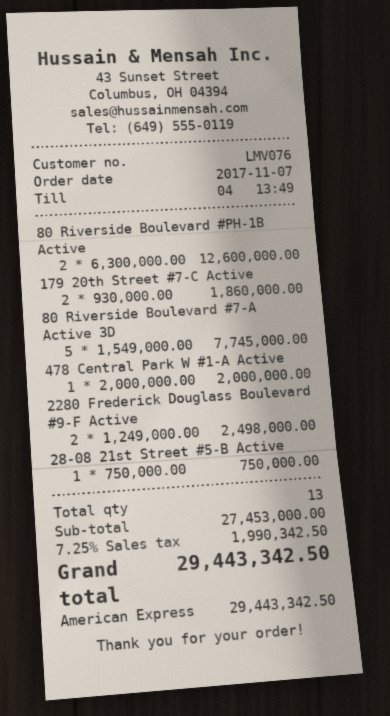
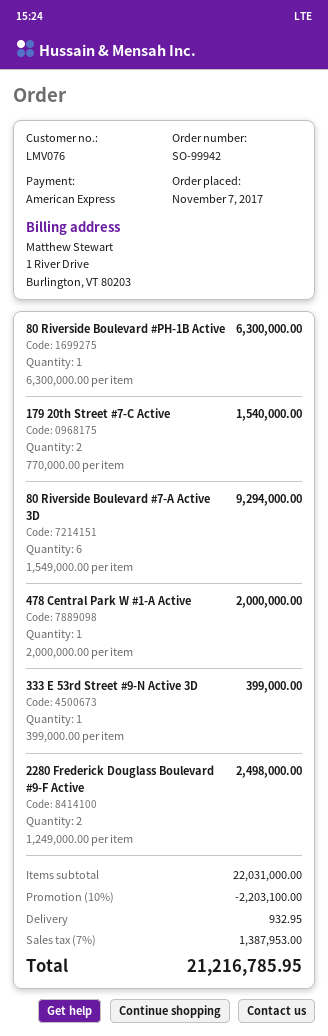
80 Riverside Boulevard #PH-1B Active: 2 x 6300000.00 = 12600000.00 -> 1 x 6300000.00 = 6300000.00
179 20th Street #7-C Active: 2 x 930000.00 = 1860000.00 -> 2 x 770000.00 = 1540000.00
80 Riverside Boulevard #7-A Active 3D: 5 x 1549000.00 = 7745000.00 -> 6 x 1549000.00 = 9294000.00
28-08 21st Street #5-B Active: 1 x 750000.00 = 750000.00 -> none
333 E 53rd Street #9-N Active 3D: none -> 1 x 399000.00 = 399000.00
subtotal: 27453000.00 -> 22031000.00
discount: none -> 10% = 2203100.00
shipping: none -> 932.95
tax: 7.25% = 1990342.50 -> 7% = 1387953.00
total: 29443342.50 -> 21216785.95

